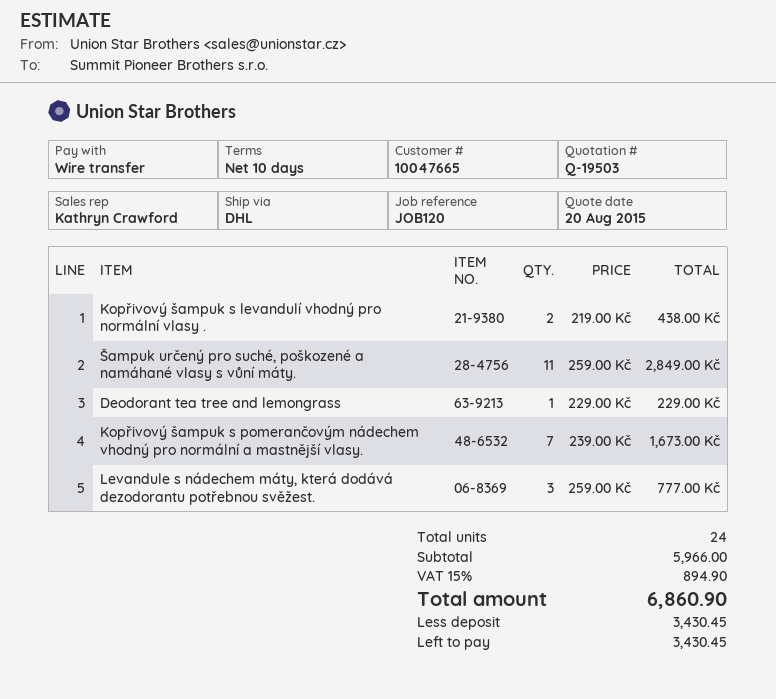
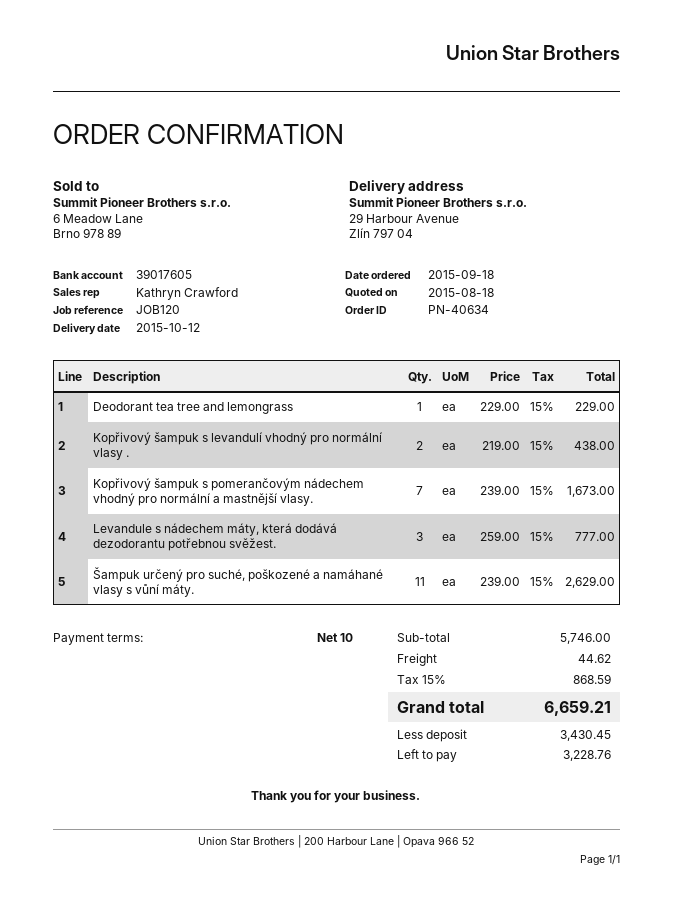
quote date: 2015-08-20 -> 2015-08-18
Šampuk určený pro suché, poškozené a namáhané vlasy s vůní máty.: 11 x 259.00 = 2849.00 -> 11 x 239.00 = 2629.00
subtotal: 5966.00 -> 5746.00
shipping: none -> 44.62
tax: 15% = 894.90 -> 15% = 868.59
total: 6860.90 -> 6659.21
balance: 3430.45 -> 3228.76

